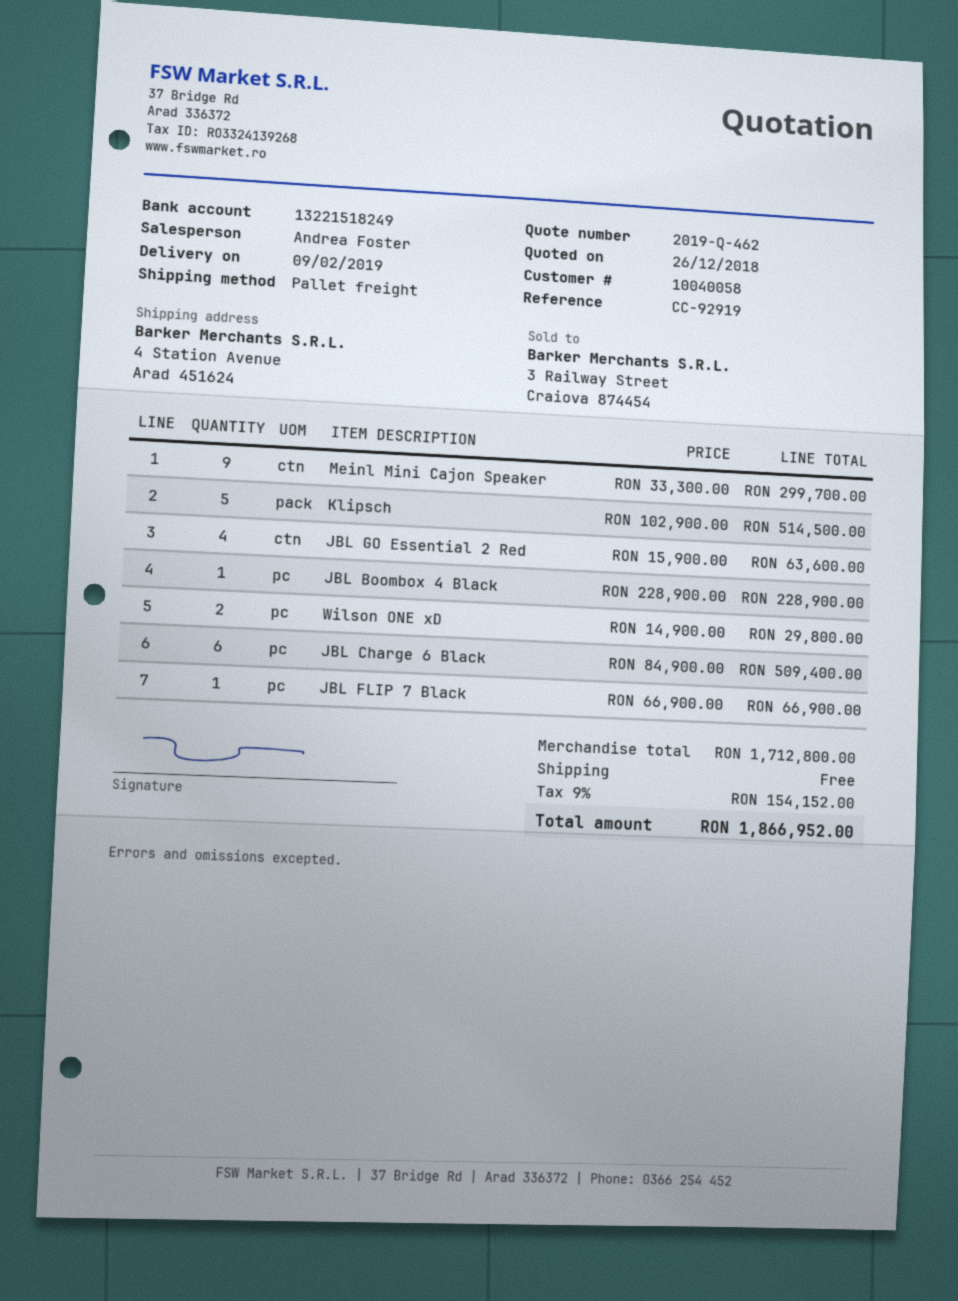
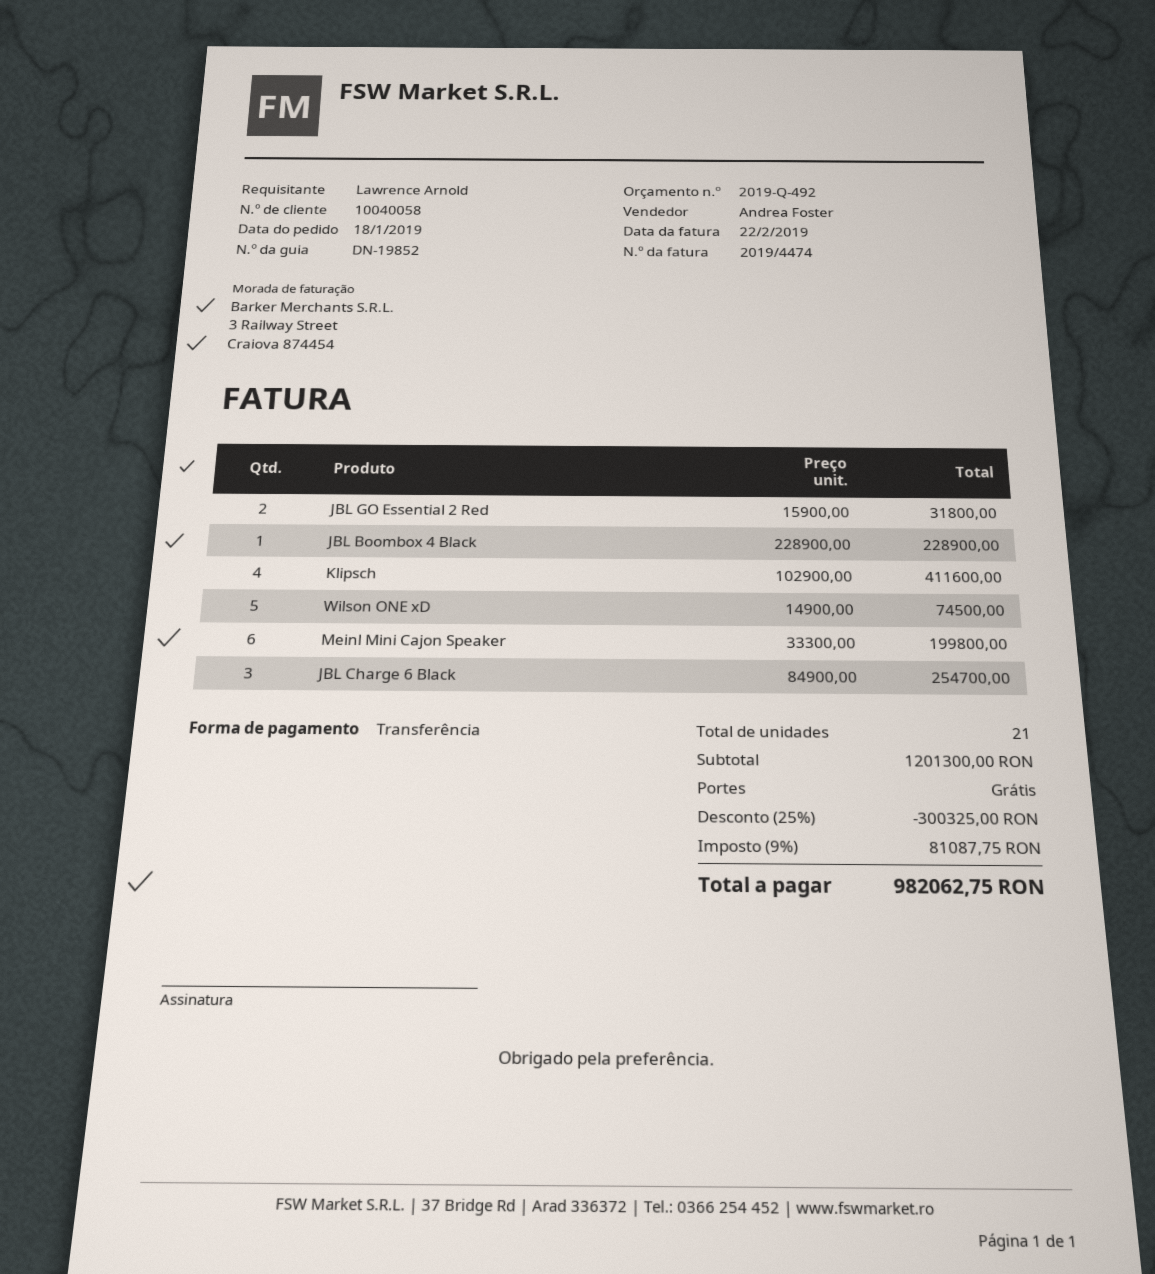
quote number: 2019-Q-462 -> 2019-Q-492
Meinl Mini Cajon Speaker: 9 x 33300.00 = 299700.00 -> 6 x 33300.00 = 199800.00
Klipsch: 5 x 102900.00 = 514500.00 -> 4 x 102900.00 = 411600.00
JBL GO Essential 2 Red: 4 x 15900.00 = 63600.00 -> 2 x 15900.00 = 31800.00
Wilson ONE xD: 2 x 14900.00 = 29800.00 -> 5 x 14900.00 = 74500.00
JBL Charge 6 Black: 6 x 84900.00 = 509400.00 -> 3 x 84900.00 = 254700.00
JBL FLIP 7 Black: 1 x 66900.00 = 66900.00 -> none
subtotal: 1712800.00 -> 1201300.00
discount: none -> 25% = 300325.00
tax: 9% = 154152.00 -> 9% = 81087.75
total: 1866952.00 -> 982062.75

